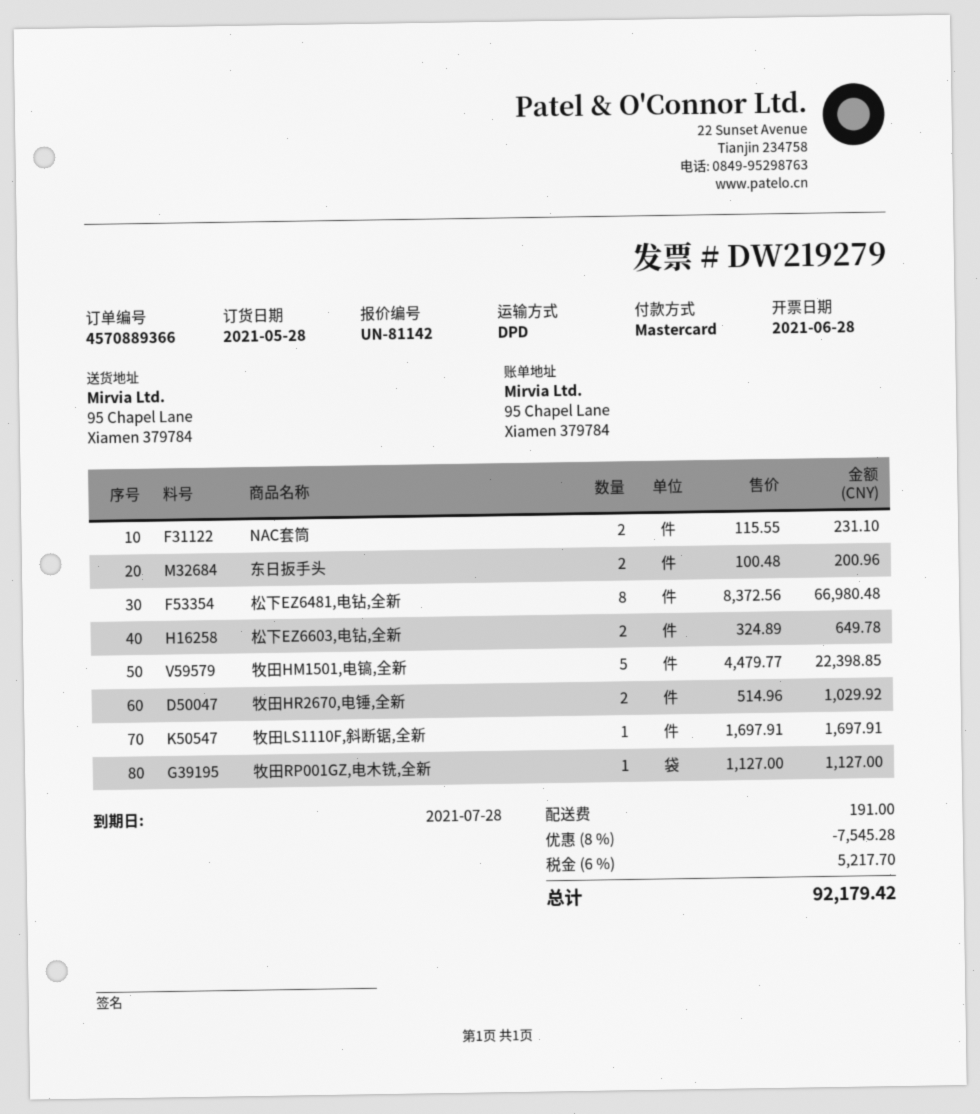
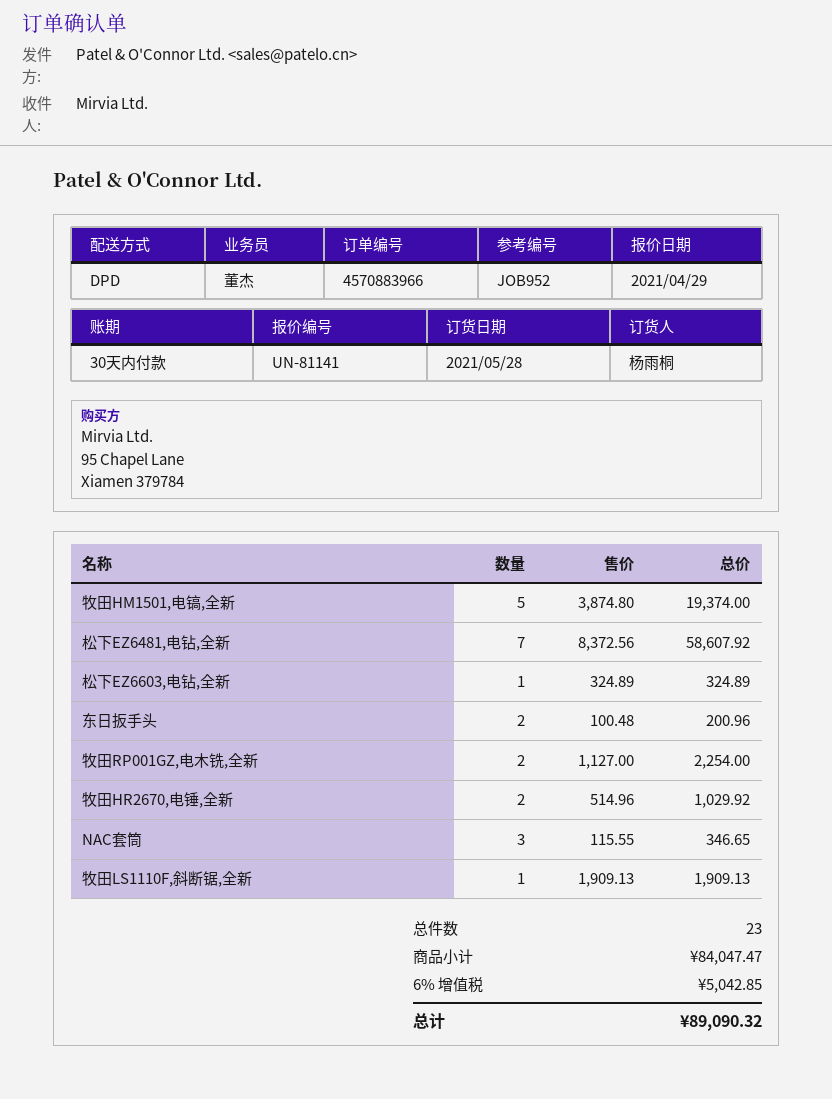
quote number: UN-81142 -> UN-81141
order number: 4570889366 -> 4570883966
NAC套筒: 2 x 115.55 = 231.10 -> 3 x 115.55 = 346.65
松下EZ6481,电钻,全新: 8 x 8372.56 = 66980.48 -> 7 x 8372.56 = 58607.92
松下EZ6603,电钻,全新: 2 x 324.89 = 649.78 -> 1 x 324.89 = 324.89
牧田HM1501,电镐,全新: 5 x 4479.77 = 22398.85 -> 5 x 3874.80 = 19374.00
牧田LS1110F,斜断锯,全新: 1 x 1697.91 = 1697.91 -> 1 x 1909.13 = 1909.13
牧田RP001GZ,电木铣,全新: 1 x 1127.00 = 1127.00 -> 2 x 1127.00 = 2254.00
discount: 8% = 7545.28 -> none
shipping: 191.00 -> none
tax: 6% = 5217.70 -> 6% = 5042.85
total: 92179.42 -> 89090.32

